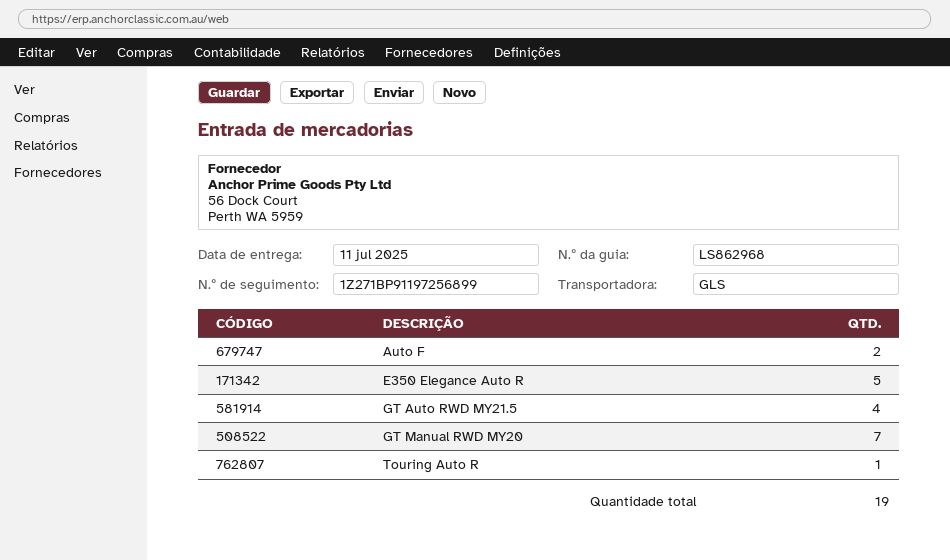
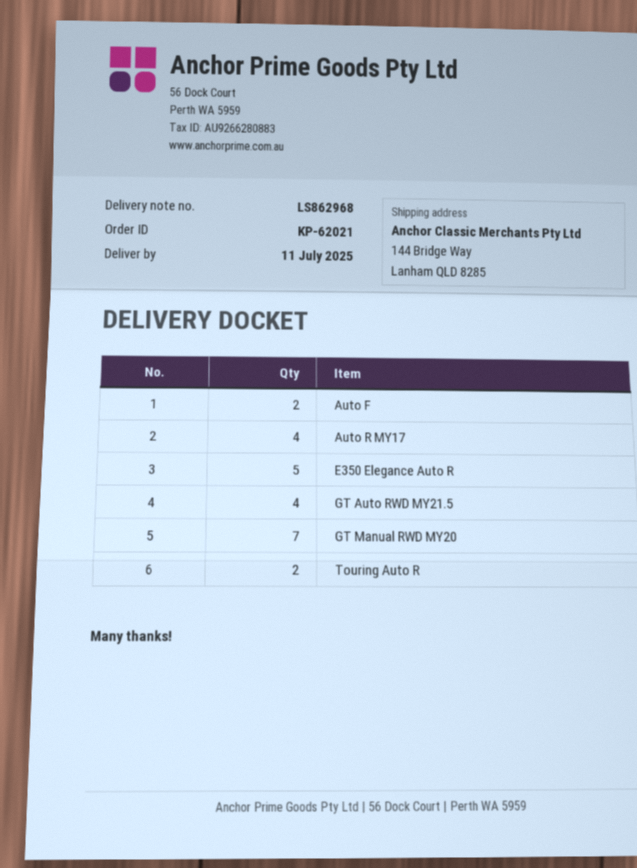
Touring Auto R: 1 -> 2
Auto R MY17: none -> 4

